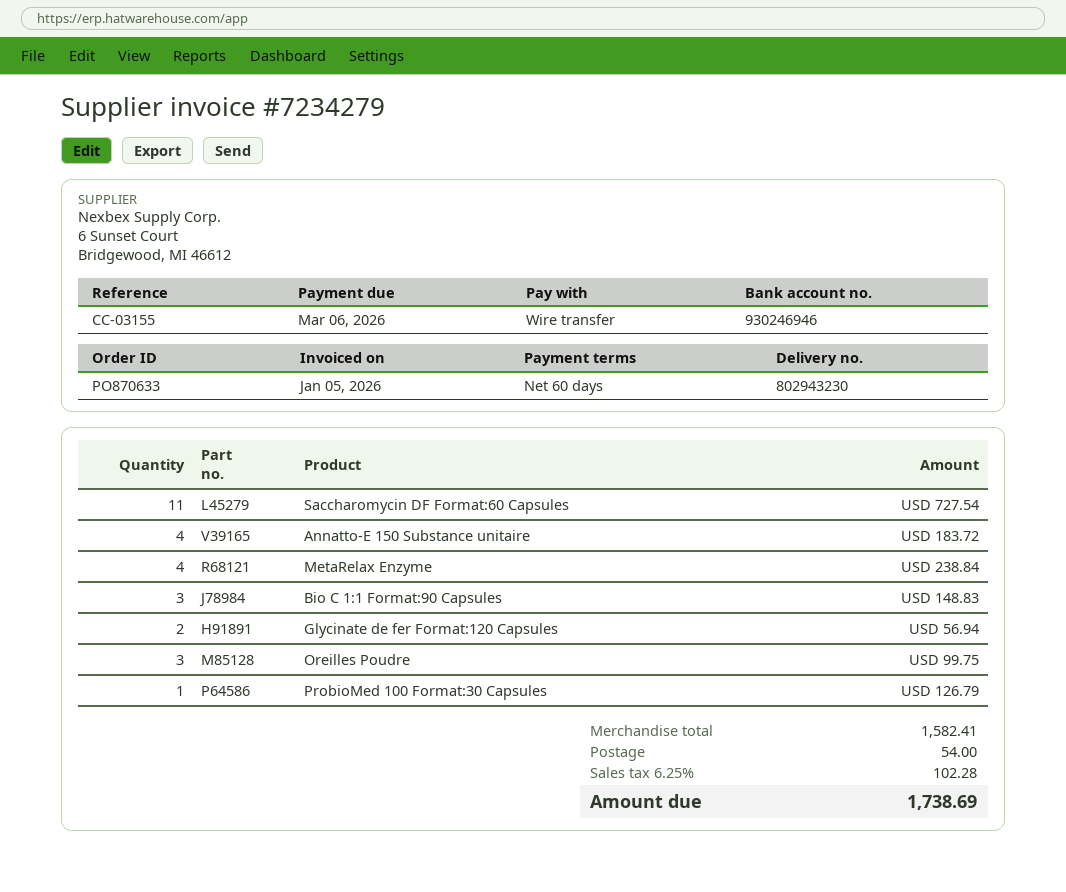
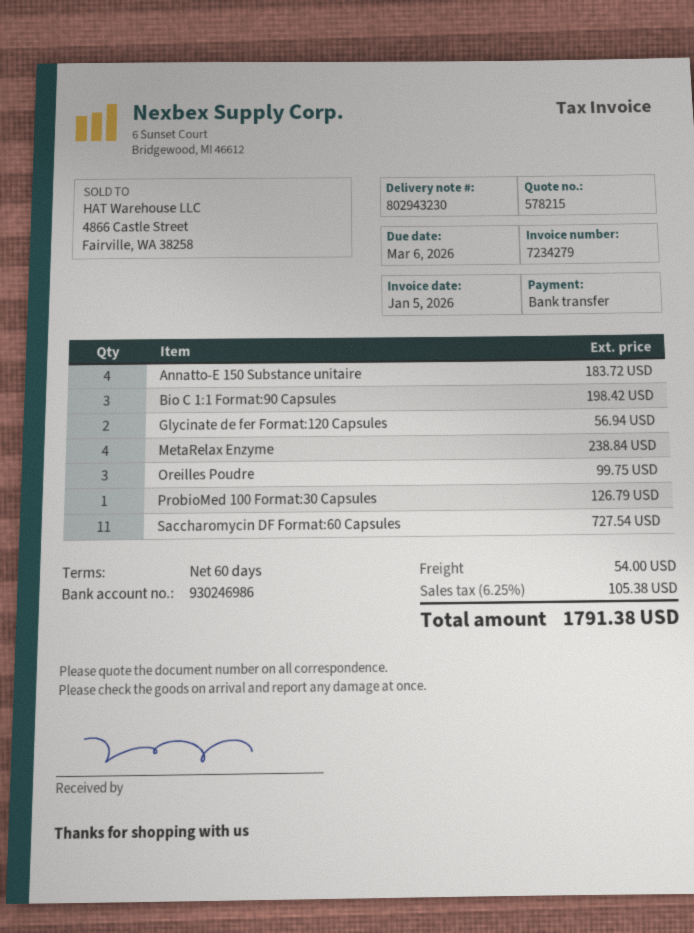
bank account: 930246946 -> 930246986
Bio C 1:1 Format:90 Capsules: 3 for 148.83 -> 3 for 198.42
tax: 6.25% = 102.28 -> 6.25% = 105.38
total: 1738.69 -> 1791.38

